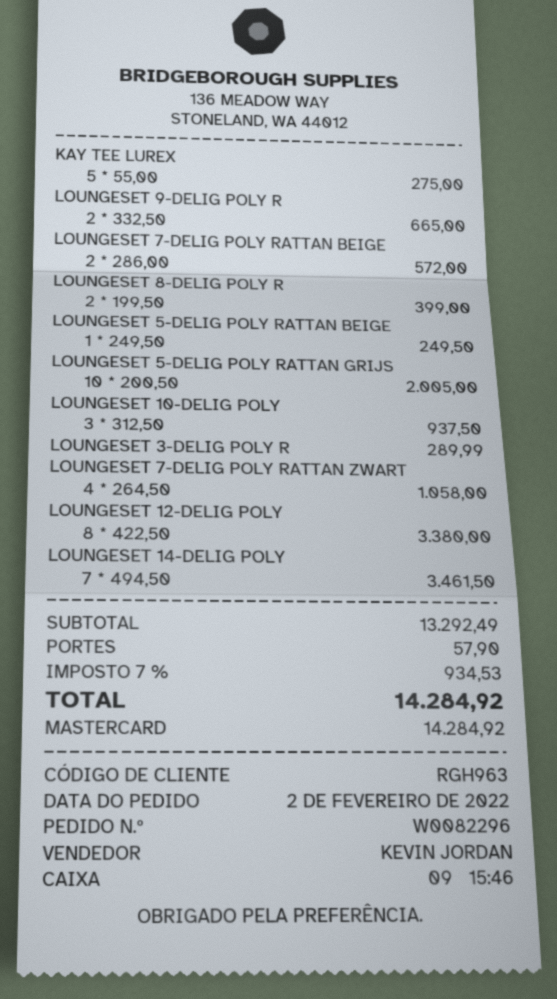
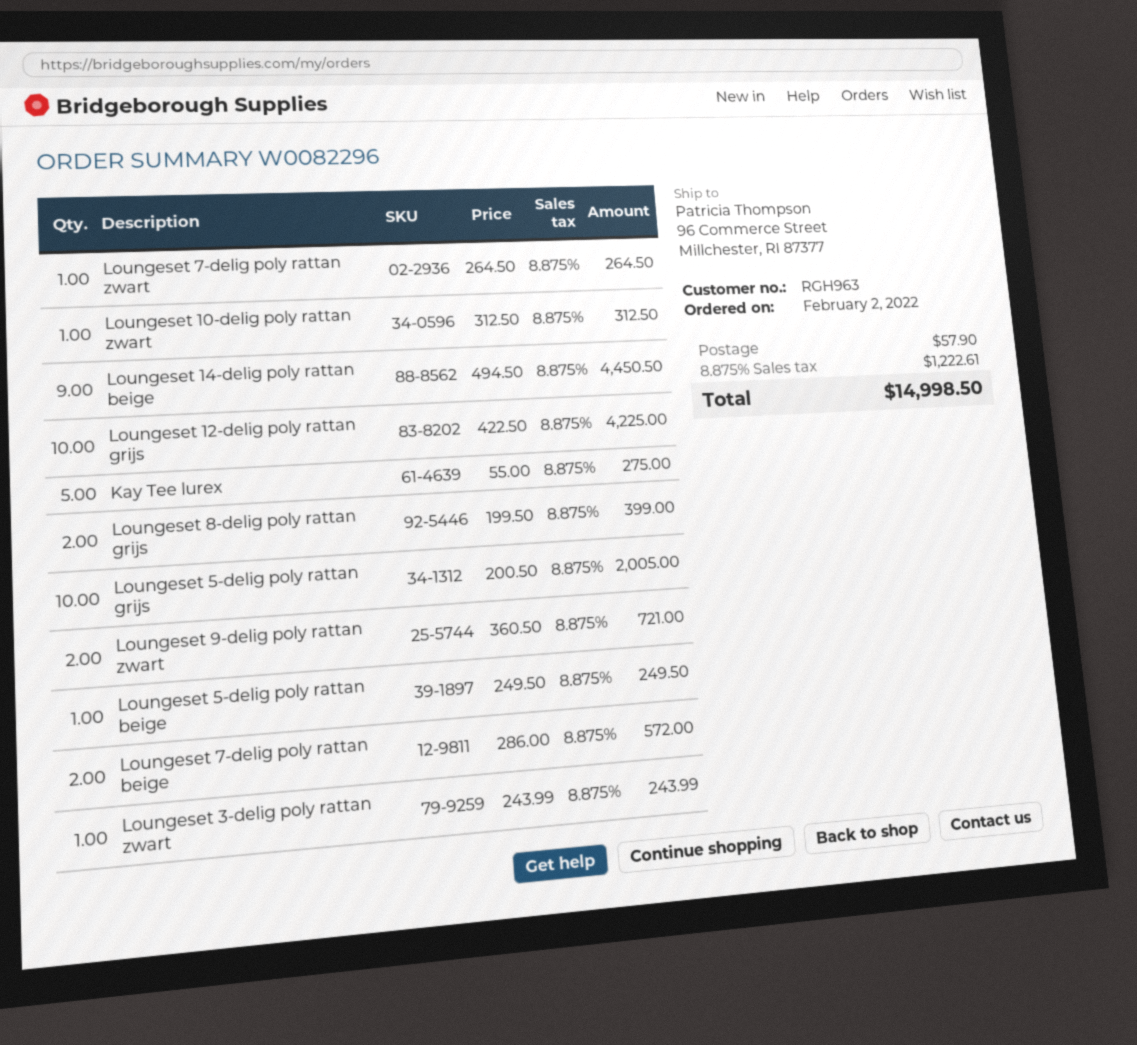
LOUNGESET 9-DELIG POLY R: 2 x 332.50 = 665.00 -> 2 x 360.50 = 721.00
LOUNGESET 10-DELIG POLY: 3 x 312.50 = 937.50 -> 1 x 312.50 = 312.50
LOUNGESET 3-DELIG POLY R: 1 x 289.99 = 289.99 -> 1 x 243.99 = 243.99
LOUNGESET 7-DELIG POLY RATTAN ZWART: 4 x 264.50 = 1058.00 -> 1 x 264.50 = 264.50
LOUNGESET 12-DELIG POLY: 8 x 422.50 = 3380.00 -> 10 x 422.50 = 4225.00
LOUNGESET 14-DELIG POLY: 7 x 494.50 = 3461.50 -> 9 x 494.50 = 4450.50
tax: 7% = 934.53 -> 8.875% = 1222.61
total: 14284.92 -> 14998.50

